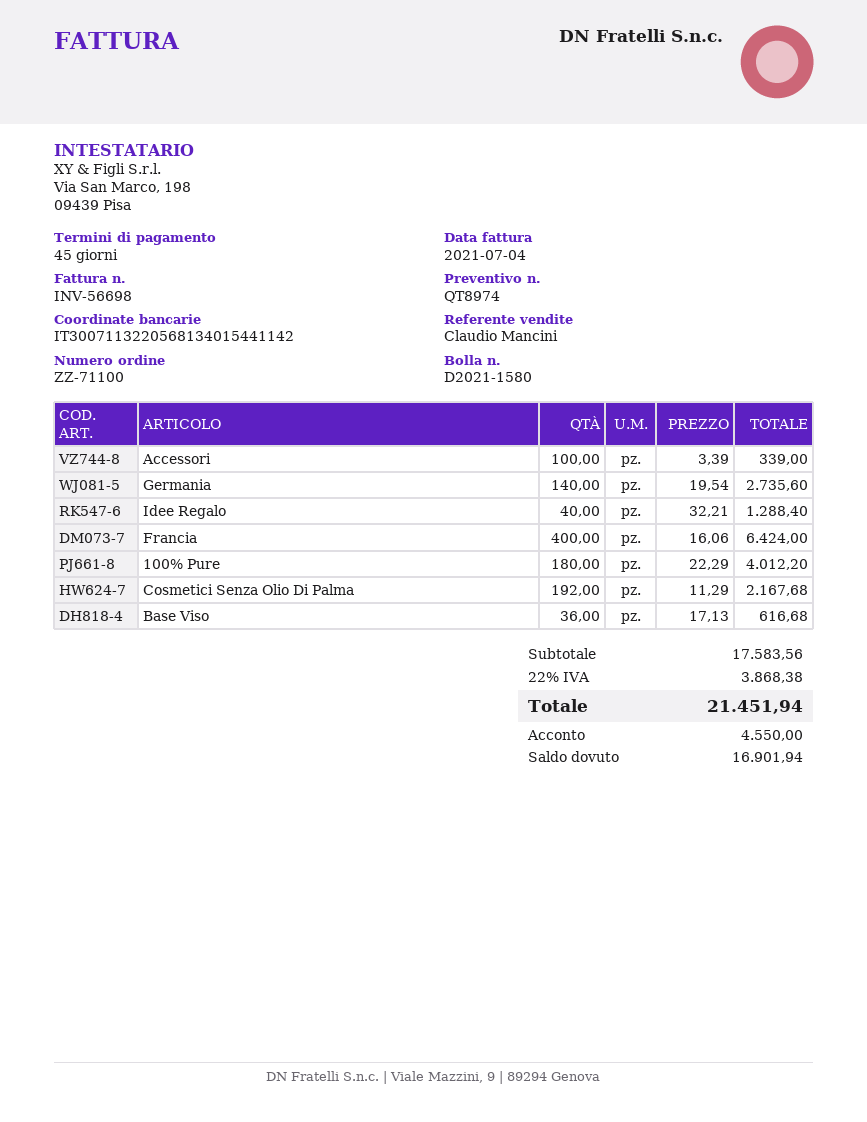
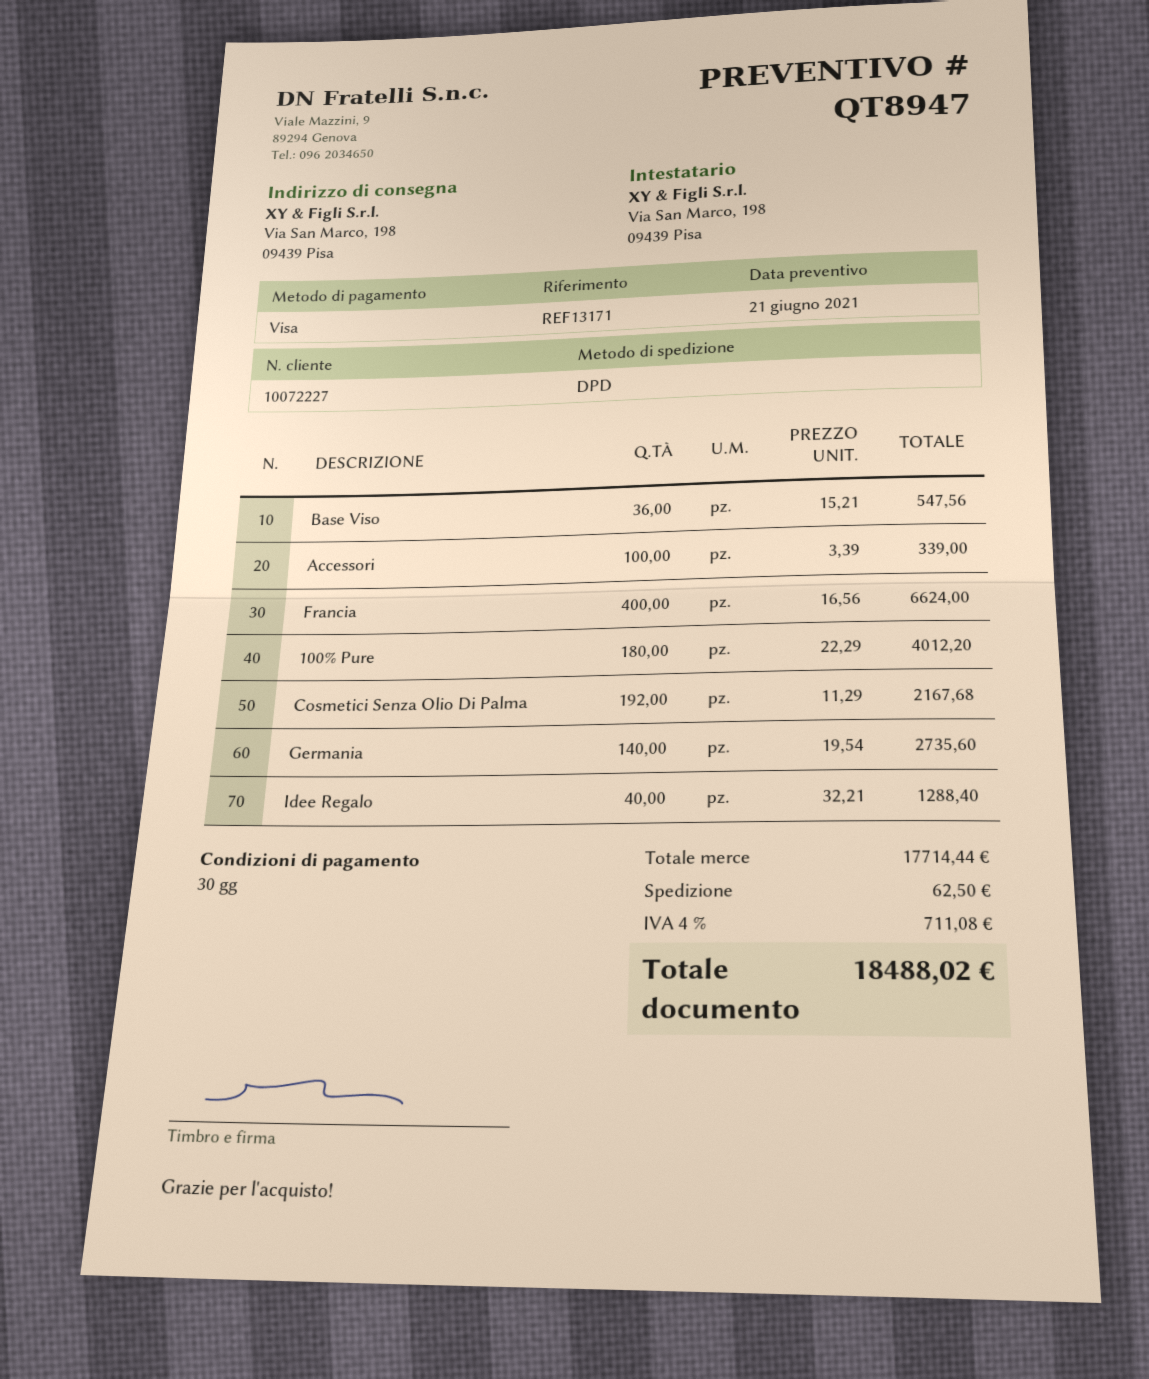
quote number: QT8974 -> QT8947
payment terms: 45 days -> 30 days
Francia: 400 x 16.06 = 6424.00 -> 400 x 16.56 = 6624.00
Base Viso: 36 x 17.13 = 616.68 -> 36 x 15.21 = 547.56
subtotal: 17583.56 -> 17714.44
shipping: none -> 62.50
tax: 22% = 3868.38 -> 4% = 711.08
total: 21451.94 -> 18488.02

